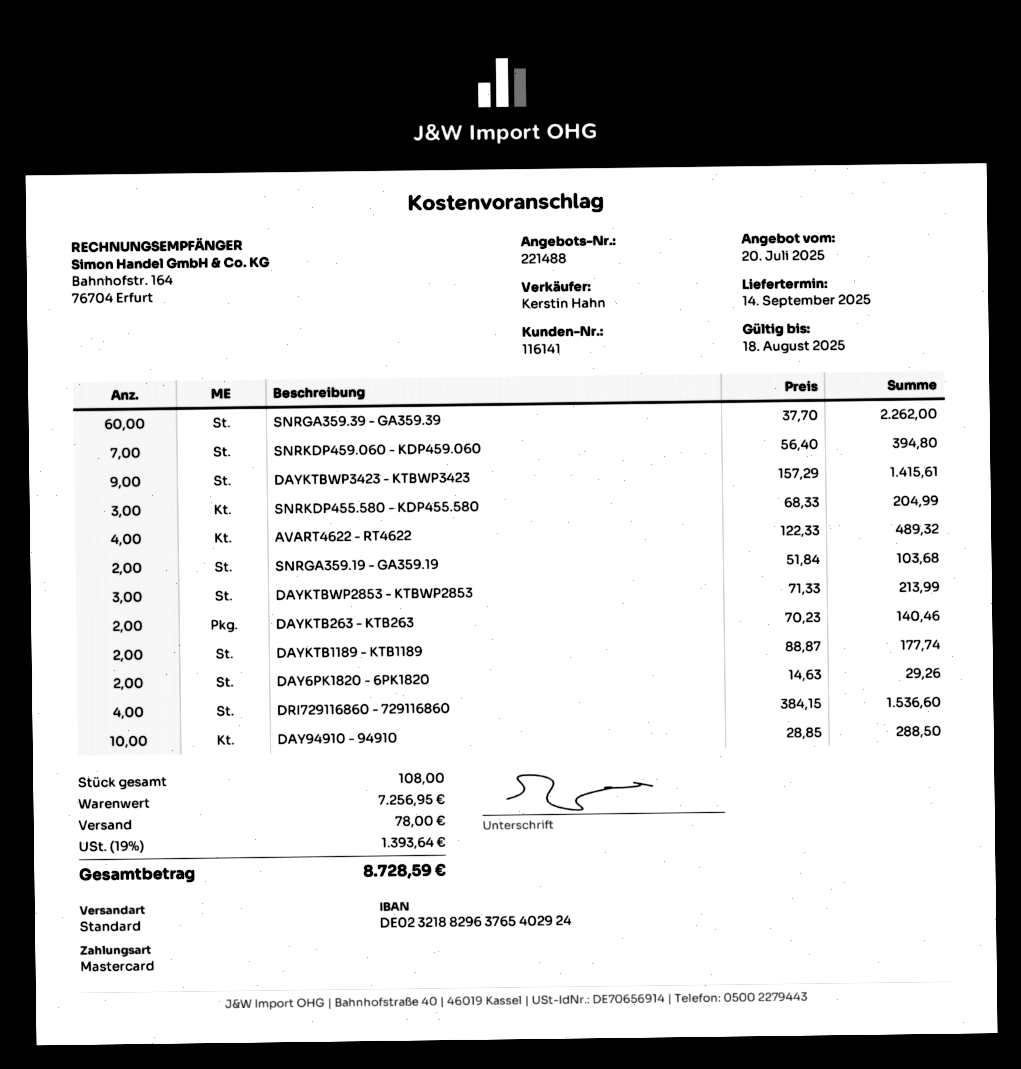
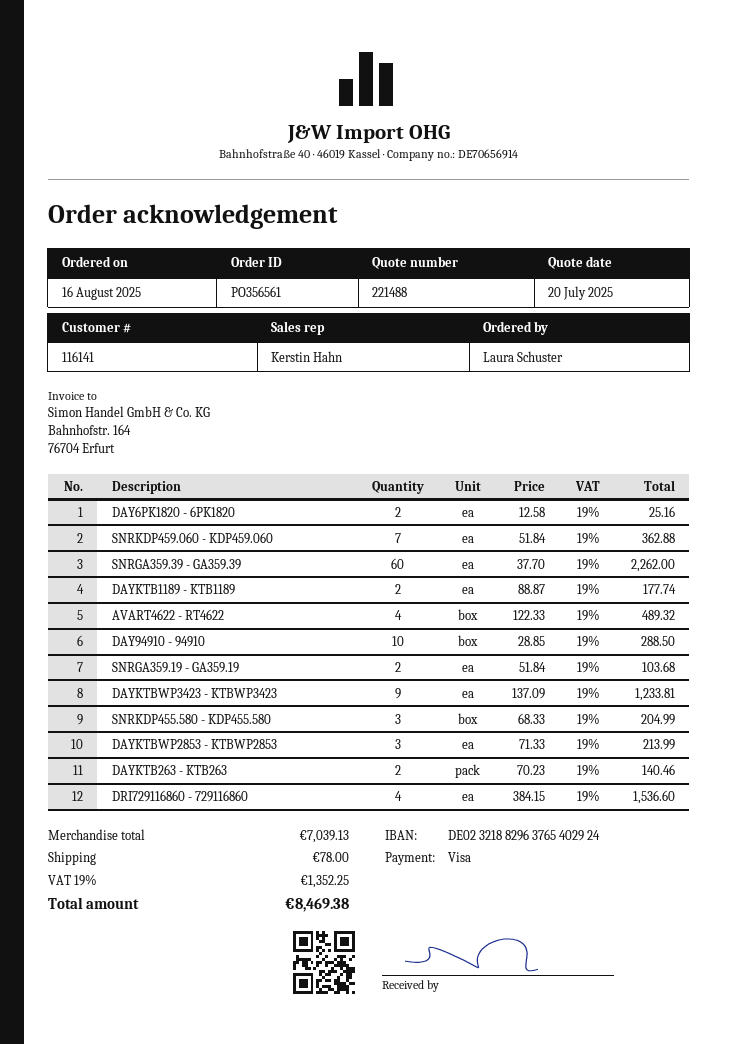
payment method: Mastercard -> Visa
SNRKDP459.060 - KDP459.060: 7 x 56.40 = 394.80 -> 7 x 51.84 = 362.88
DAYKTBWP3423 - KTBWP3423: 9 x 157.29 = 1415.61 -> 9 x 137.09 = 1233.81
DAY6PK1820 - 6PK1820: 2 x 14.63 = 29.26 -> 2 x 12.58 = 25.16
subtotal: 7256.95 -> 7039.13
tax: 19% = 1393.64 -> 19% = 1352.25
total: 8728.59 -> 8469.38

